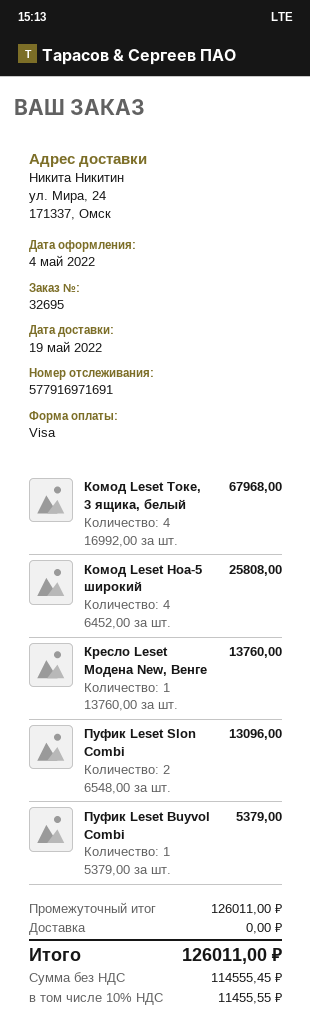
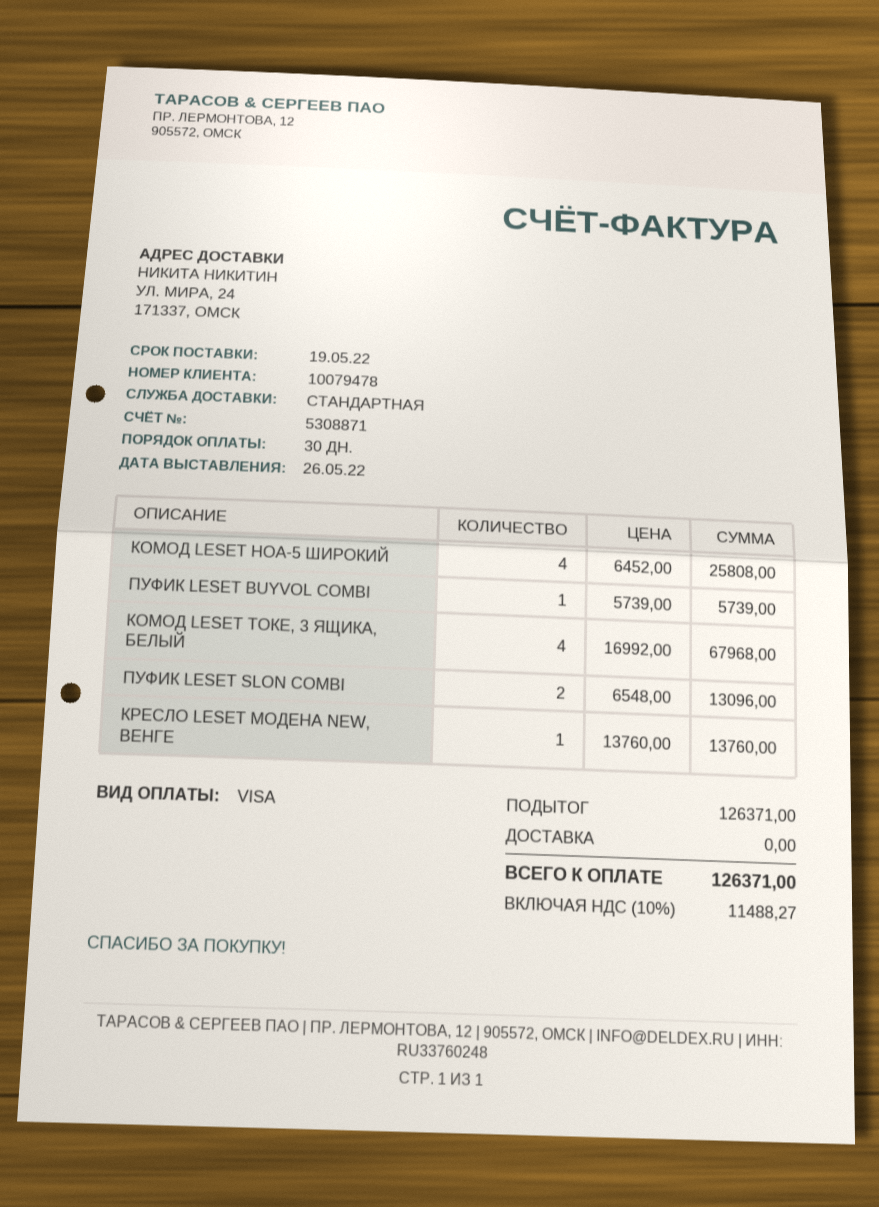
Пуфик Leset Buyvol Combi: 1 x 5379.00 = 5379.00 -> 1 x 5739.00 = 5739.00
subtotal: 126011.00 -> 126371.00
tax: 10% = 11455.55 -> 10% = 11488.27
total: 126011.00 -> 126371.00

